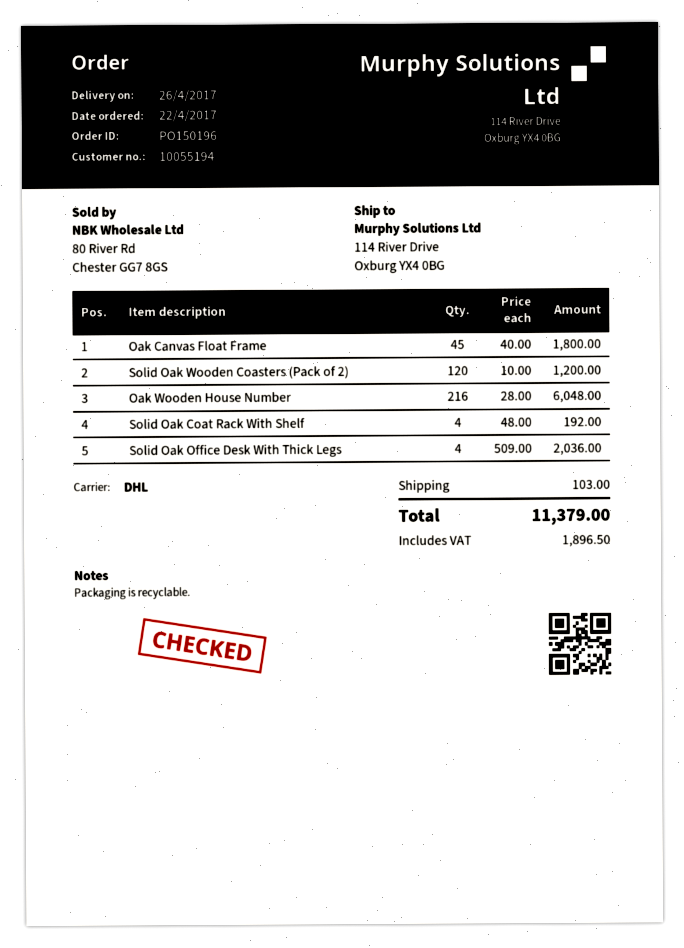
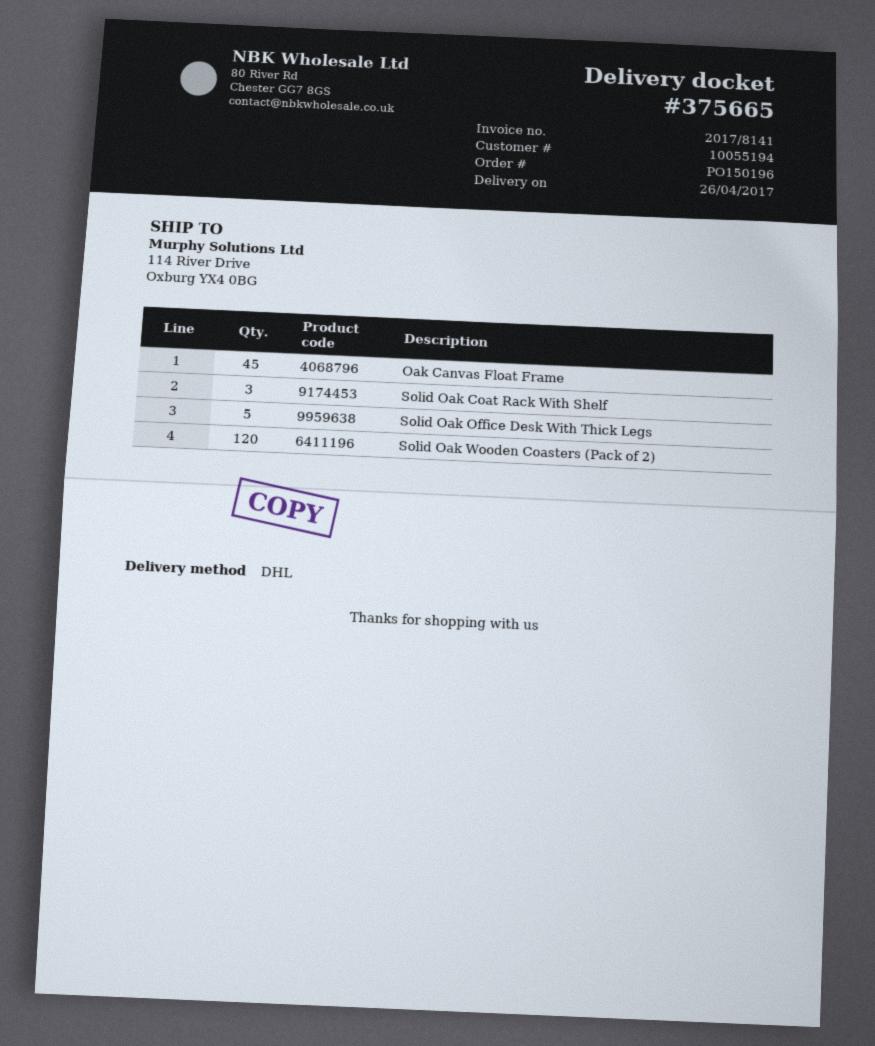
Oak Wooden House Number: 216 -> none
Solid Oak Coat Rack With Shelf: 4 -> 3
Solid Oak Office Desk With Thick Legs: 4 -> 5

